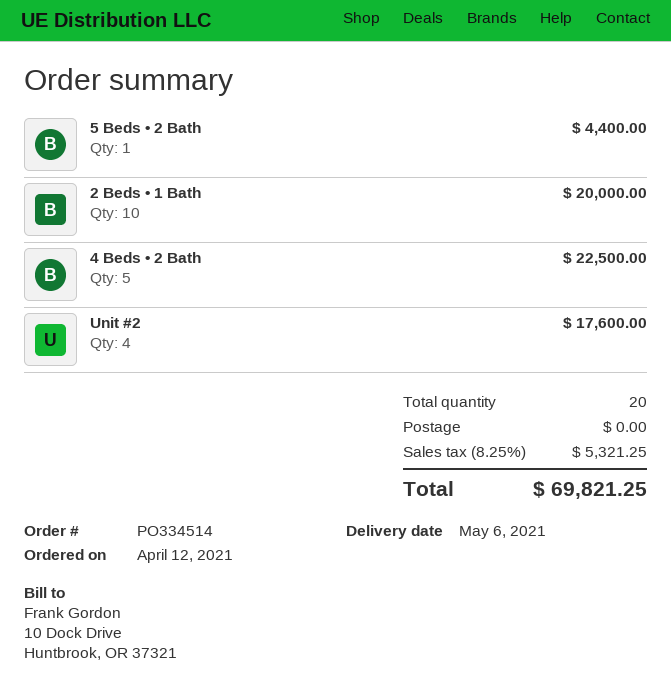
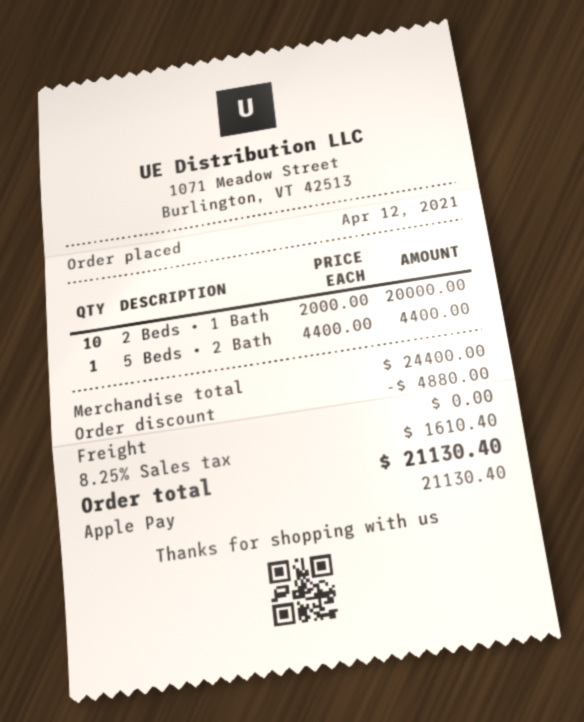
4 Beds • 2 Bath: 5 for 22500.00 -> none
Unit #2: 4 for 17600.00 -> none
discount: none -> 4880.00
tax: 8.25% = 5321.25 -> 8.25% = 1610.40
total: 69821.25 -> 21130.40

